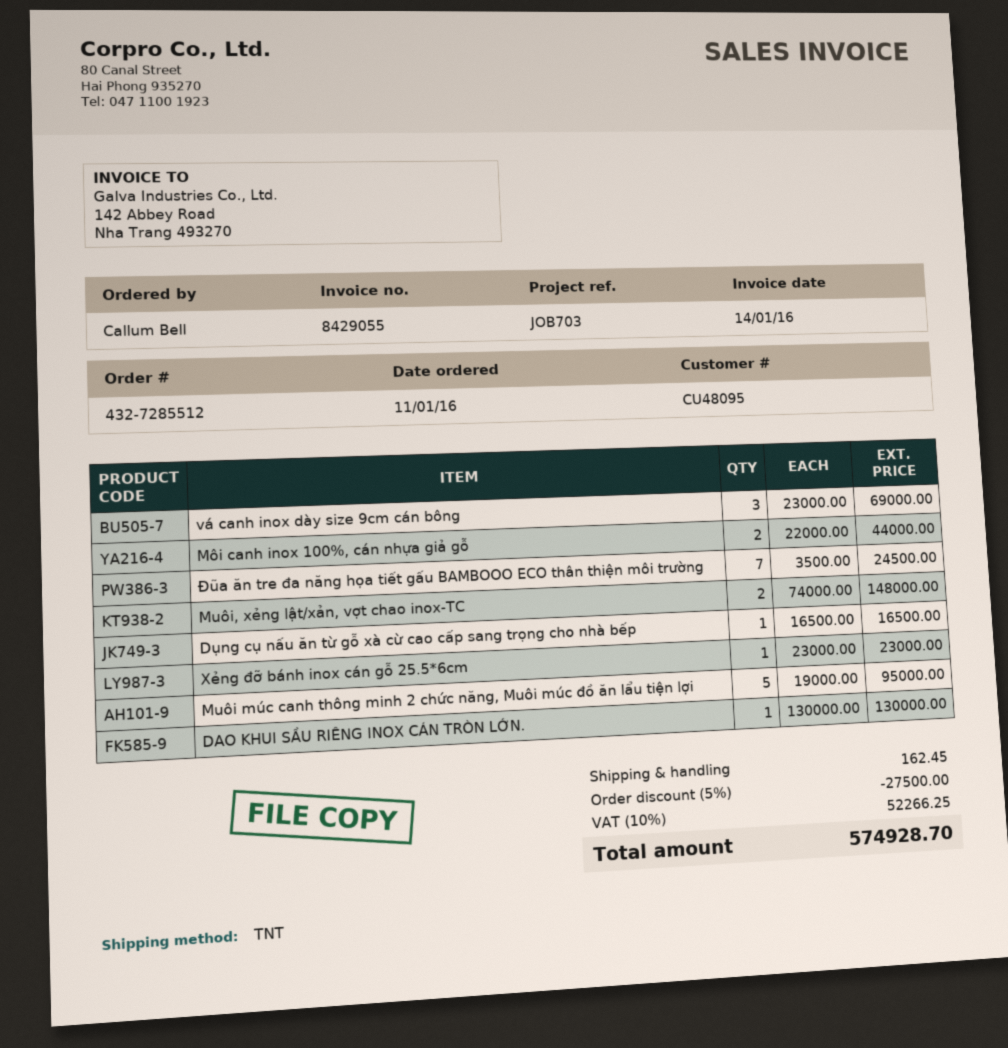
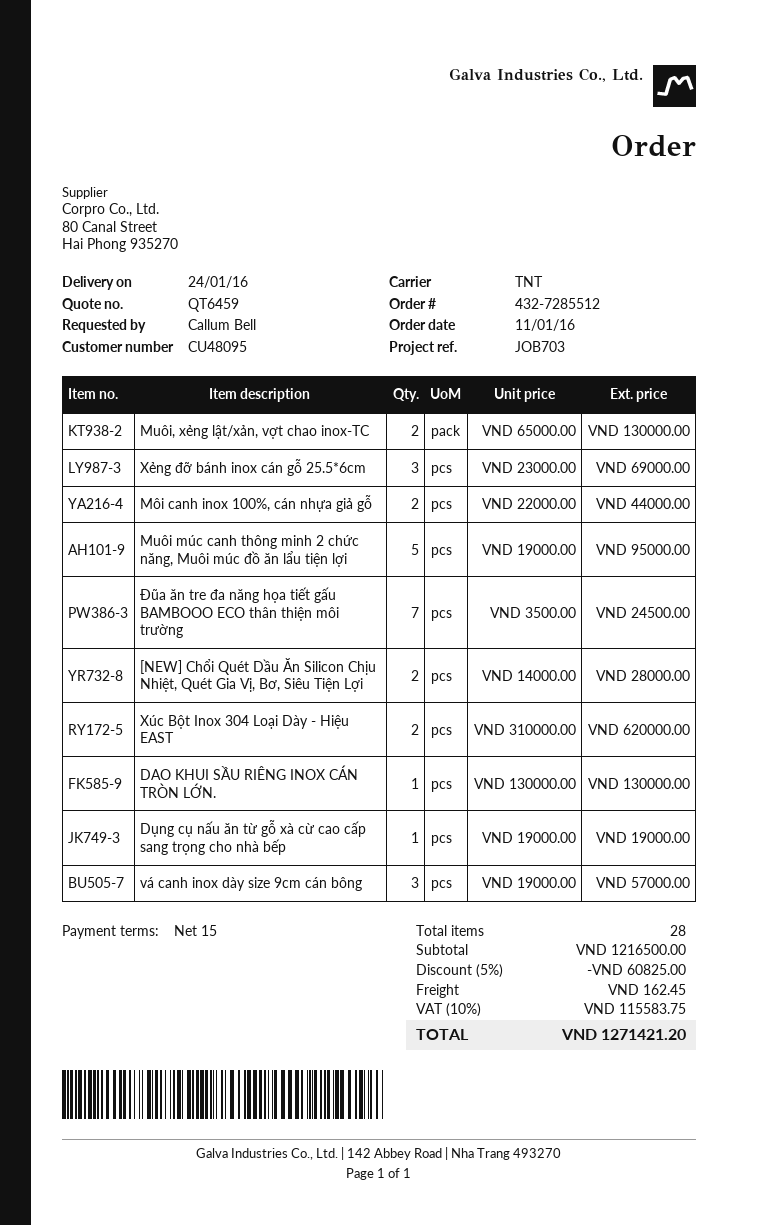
vá canh inox dày size 9cm cán bông: 3 x 23000.00 = 69000.00 -> 3 x 19000.00 = 57000.00
Muôi, xẻng lật/xản, vợt chao inox-TC: 2 x 74000.00 = 148000.00 -> 2 x 65000.00 = 130000.00
Dụng cụ nấu ăn từ gỗ xà cừ cao cấp sang trọng cho nhà bếp: 1 x 16500.00 = 16500.00 -> 1 x 19000.00 = 19000.00
Xẻng đỡ bánh inox cán gỗ 25.5*6cm: 1 x 23000.00 = 23000.00 -> 3 x 23000.00 = 69000.00
[NEW] Chổi Quét Dầu Ăn Silicon Chịu Nhiệt, Quét Gia Vị, Bơ, Siêu Tiện Lợi: none -> 2 x 14000.00 = 28000.00
Xúc Bột Inox 304 Loại Dày - Hiệu EAST: none -> 2 x 310000.00 = 620000.00
discount: 5% = 27500.00 -> 5% = 60825.00
tax: 10% = 52266.25 -> 10% = 115583.75
total: 574928.70 -> 1271421.20

